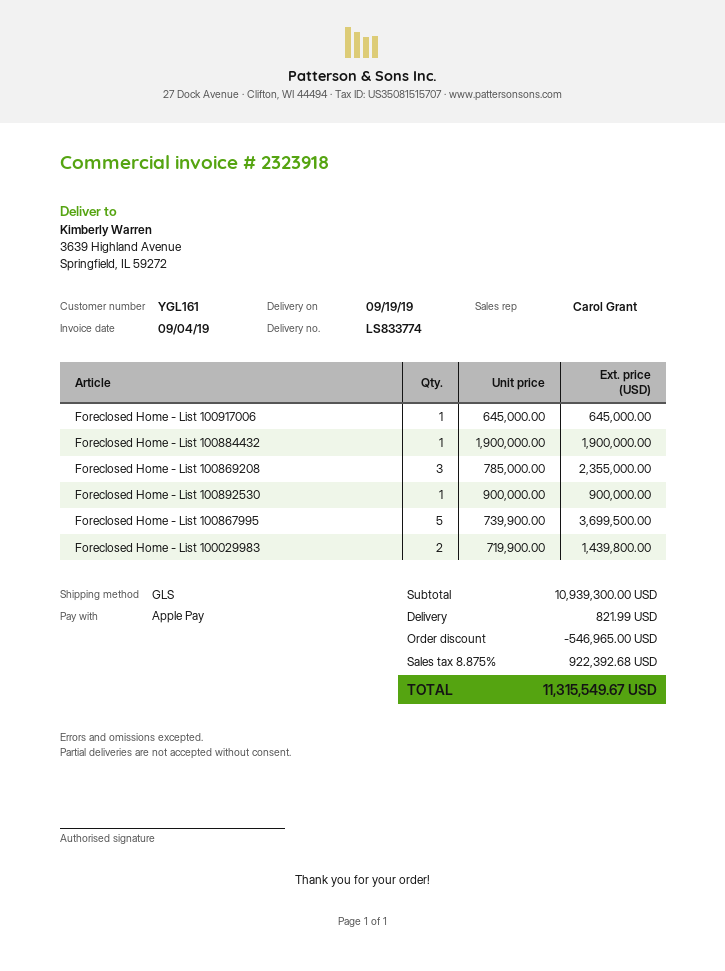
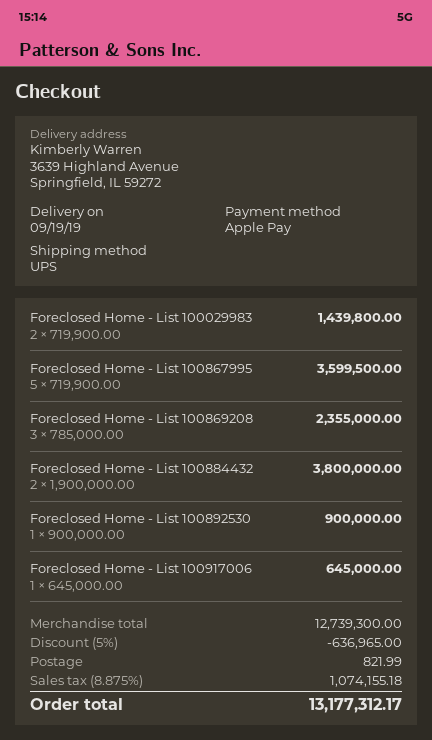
shipping method: GLS -> UPS
Foreclosed Home - List 100884432: 1 x 1900000.00 = 1900000.00 -> 2 x 1900000.00 = 3800000.00
Foreclosed Home - List 100867995: 5 x 739900.00 = 3699500.00 -> 5 x 719900.00 = 3599500.00
subtotal: 10939300.00 -> 12739300.00
discount: 546965.00 -> 636965.00
tax: 8.875% = 922392.68 -> 8.875% = 1074155.18
total: 11315549.67 -> 13177312.17

